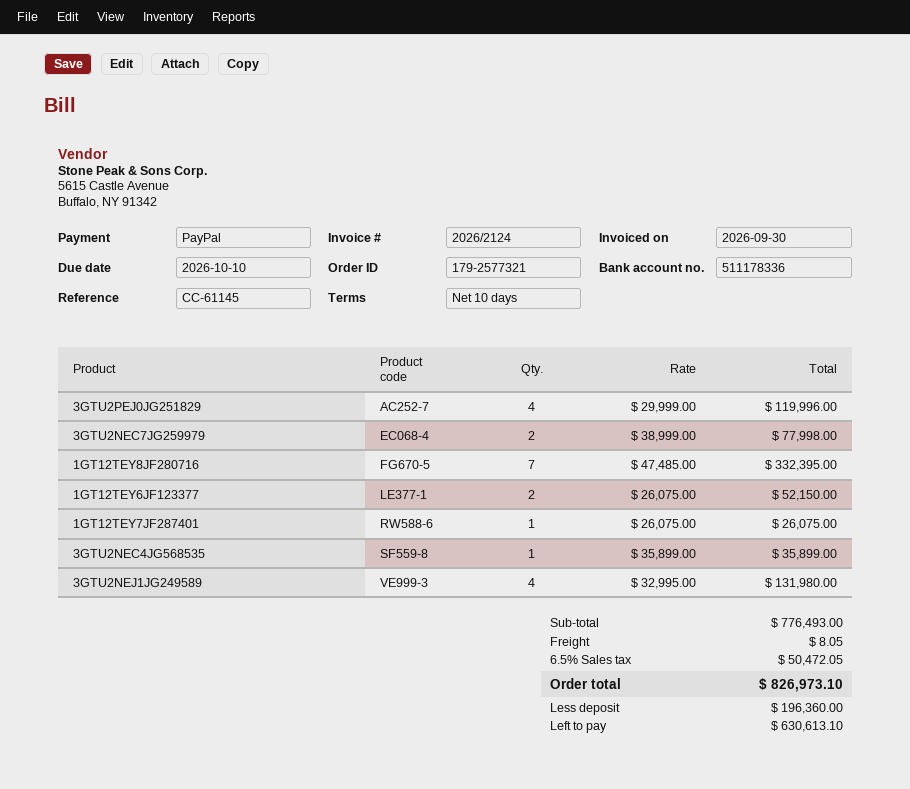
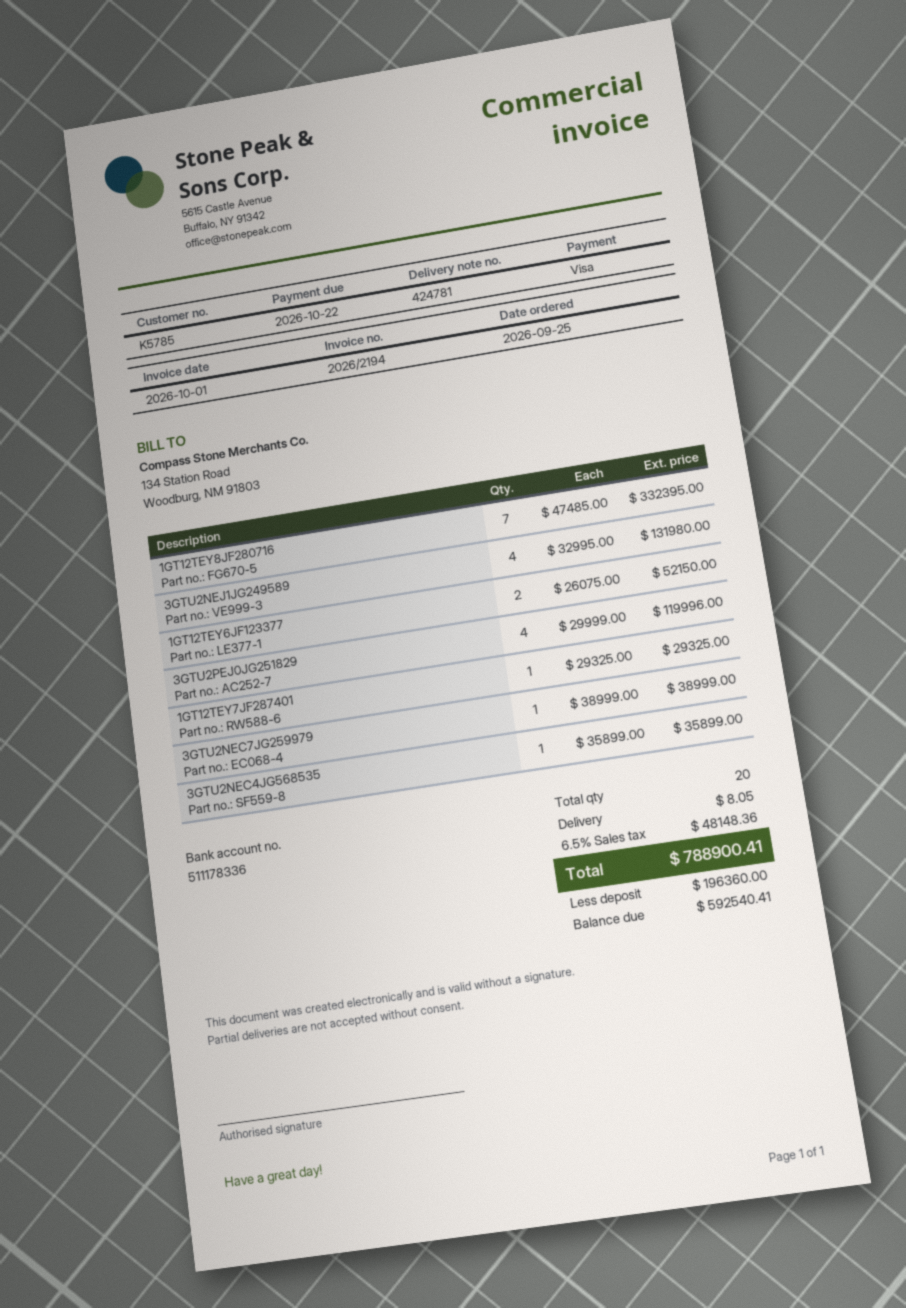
invoice number: 2026/2124 -> 2026/2194
invoice date: 2026-09-30 -> 2026-10-01
due date: 2026-10-10 -> 2026-10-22
payment method: PayPal -> Visa
3GTU2NEC7JG259979: 2 x 38999.00 = 77998.00 -> 1 x 38999.00 = 38999.00
1GT12TEY7JF287401: 1 x 26075.00 = 26075.00 -> 1 x 29325.00 = 29325.00
tax: 6.5% = 50472.05 -> 6.5% = 48148.36
total: 826973.10 -> 788900.41
balance: 630613.10 -> 592540.41

